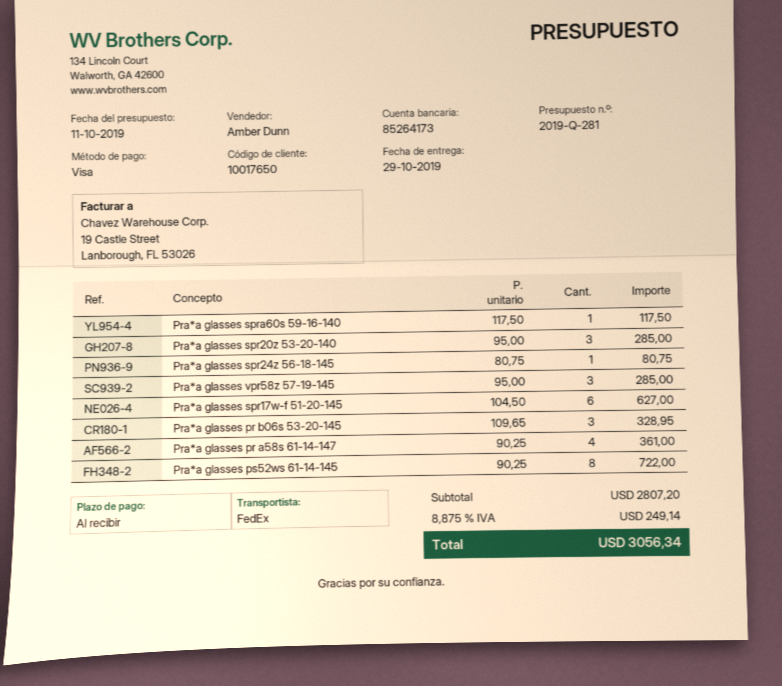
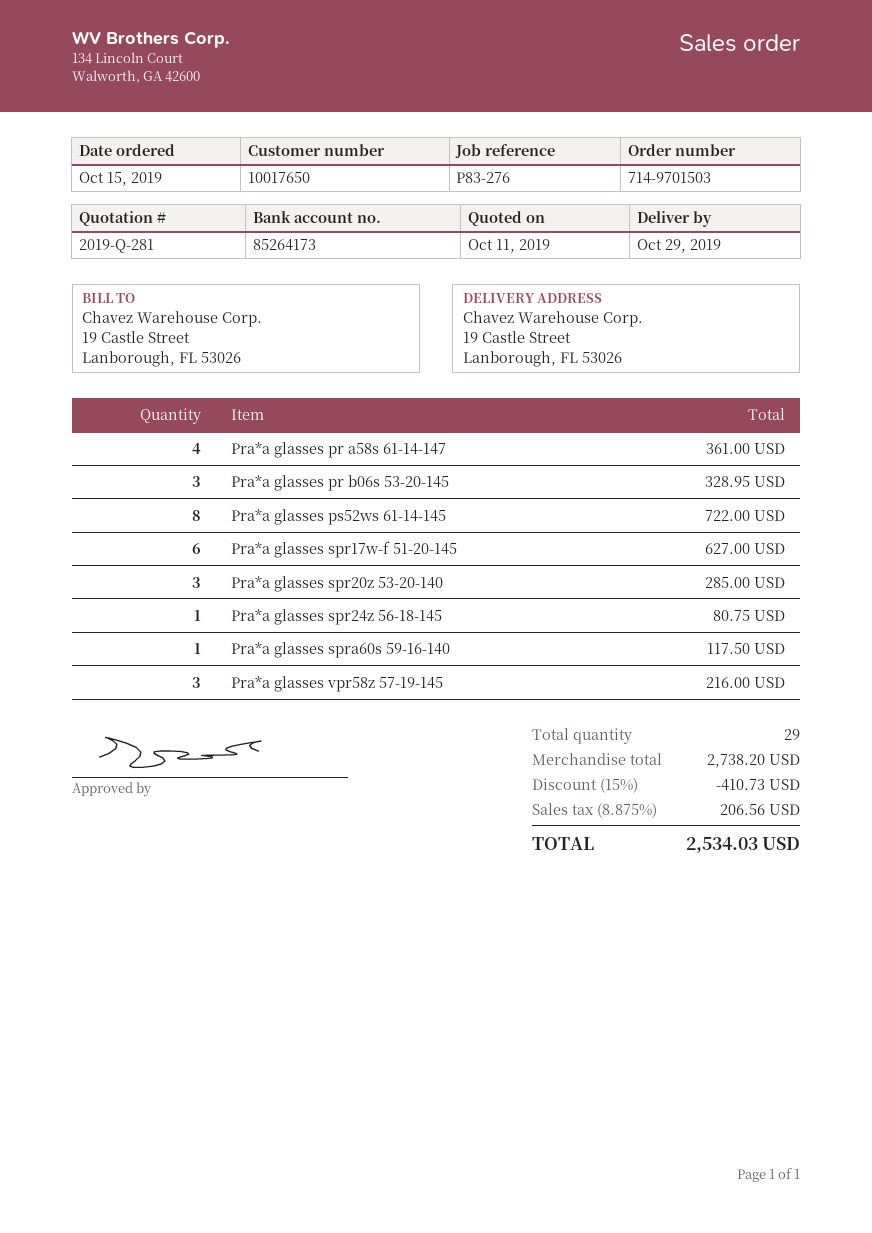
Pra*a glasses vpr58z 57-19-145: 3 for 285.00 -> 3 for 216.00
subtotal: 2807.20 -> 2738.20
discount: none -> 15% = 410.73
tax: 8.875% = 249.14 -> 8.875% = 206.56
total: 3056.34 -> 2534.03

